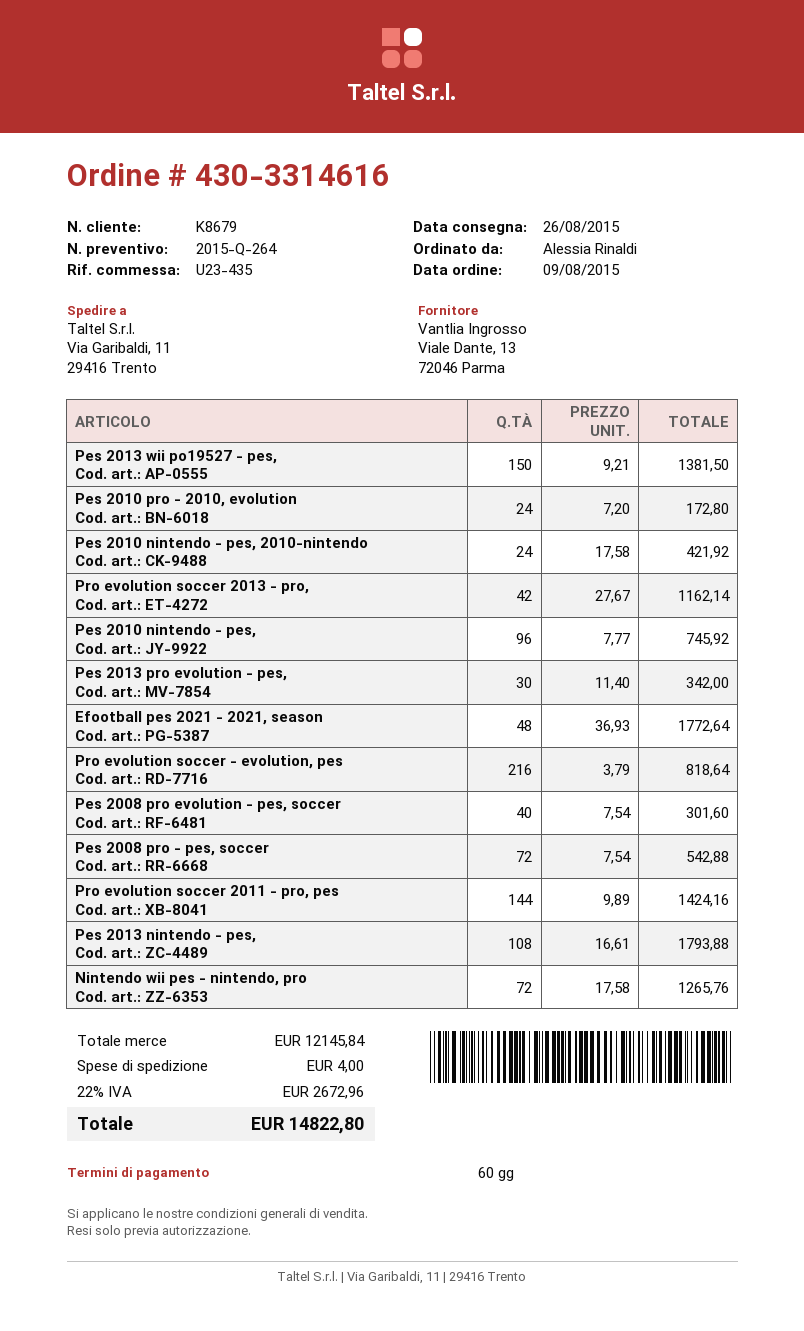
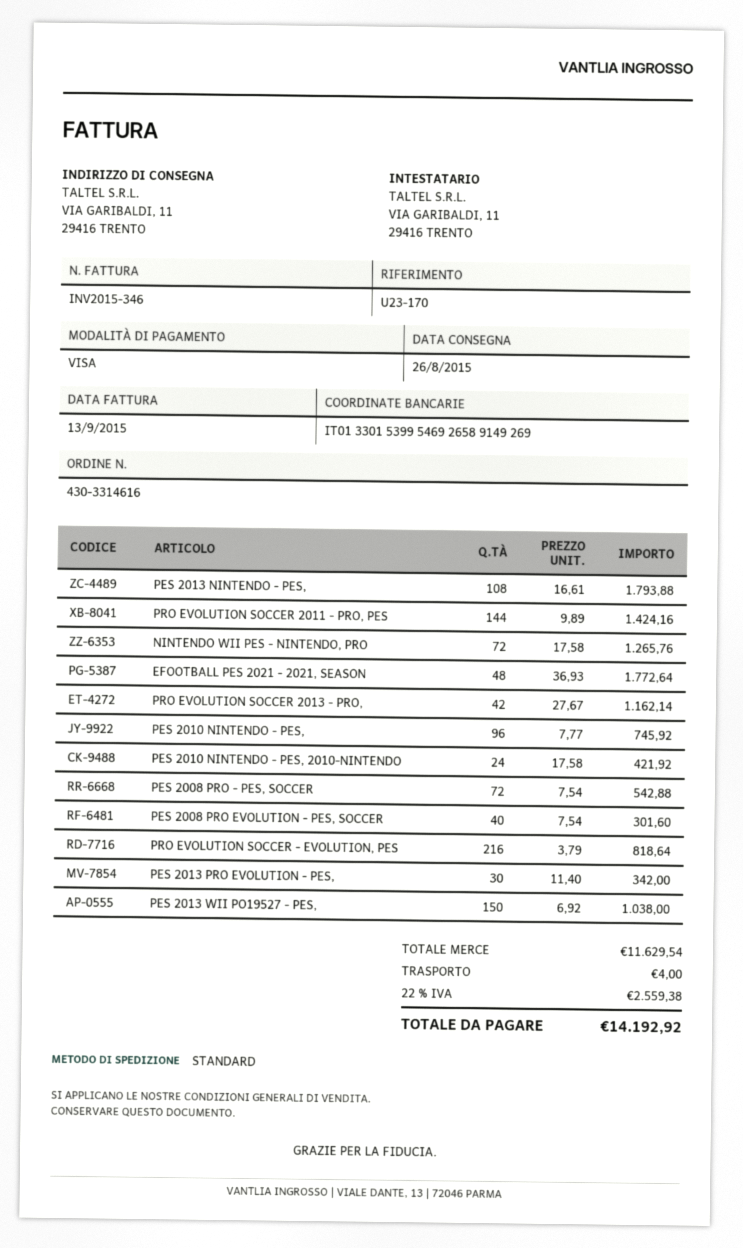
reference: U23-435 -> U23-170
Pes 2013 wii po19527 - pes,: 150 x 9.21 = 1381.50 -> 150 x 6.92 = 1038.00
Pes 2010 pro - 2010, evolution: 24 x 7.20 = 172.80 -> none
subtotal: 12145.84 -> 11629.54
tax: 22% = 2672.96 -> 22% = 2559.38
total: 14822.80 -> 14192.92

